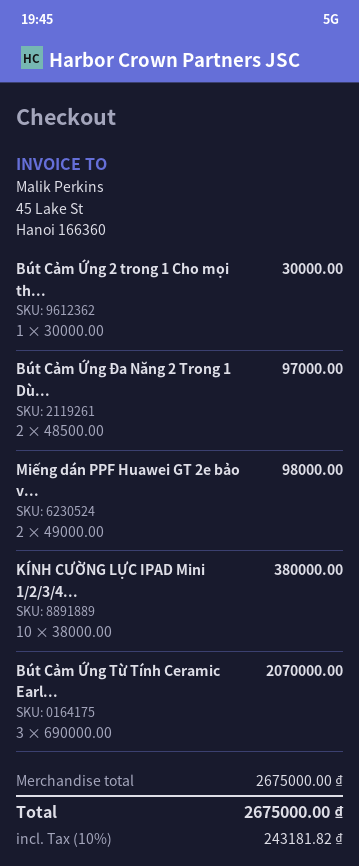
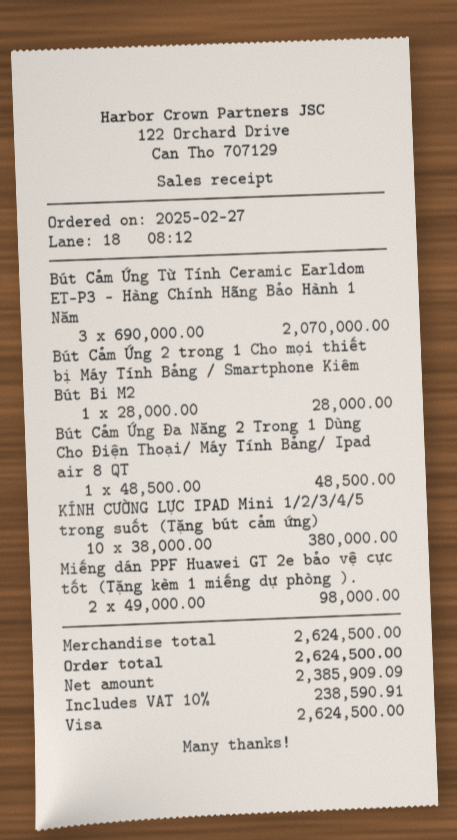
Bút Cảm Ứng 2 trong 1 Cho mọi th...: 1 x 30000.00 = 30000.00 -> 1 x 28000.00 = 28000.00
Bút Cảm Ứng Đa Năng 2 Trong 1 Dù...: 2 x 48500.00 = 97000.00 -> 1 x 48500.00 = 48500.00
subtotal: 2675000.00 -> 2624500.00
tax: 10% = 243181.82 -> 10% = 238590.91
total: 2675000.00 -> 2624500.00

